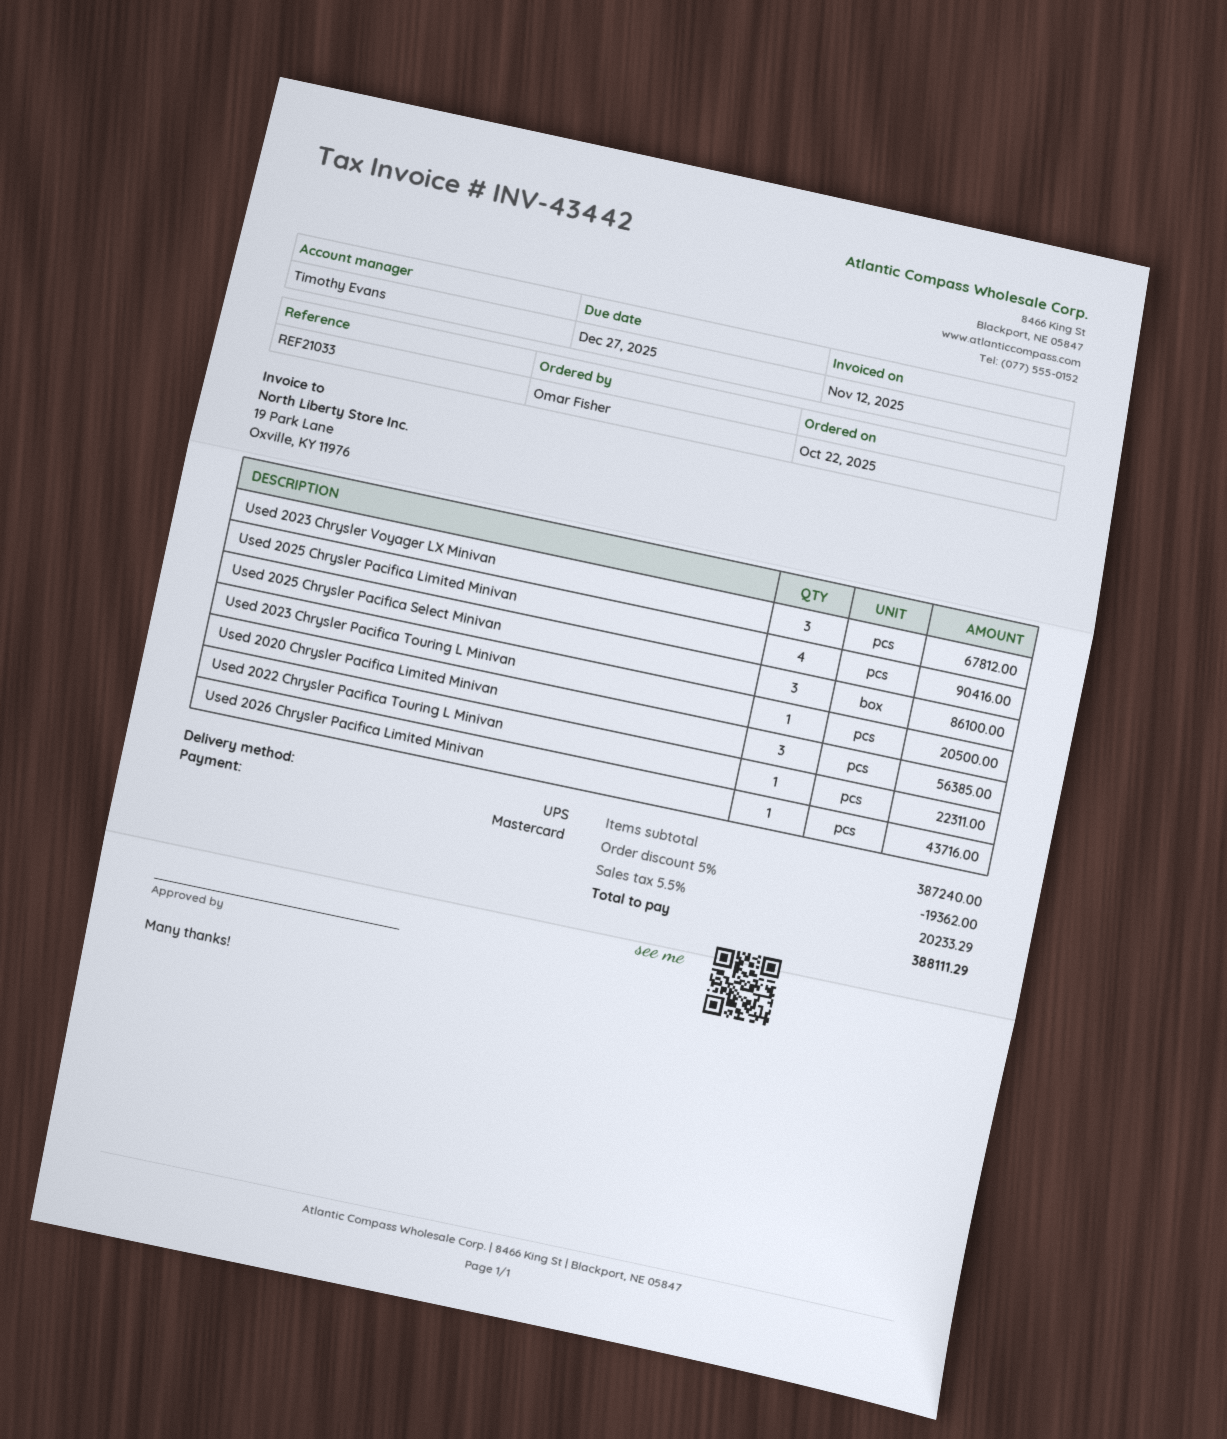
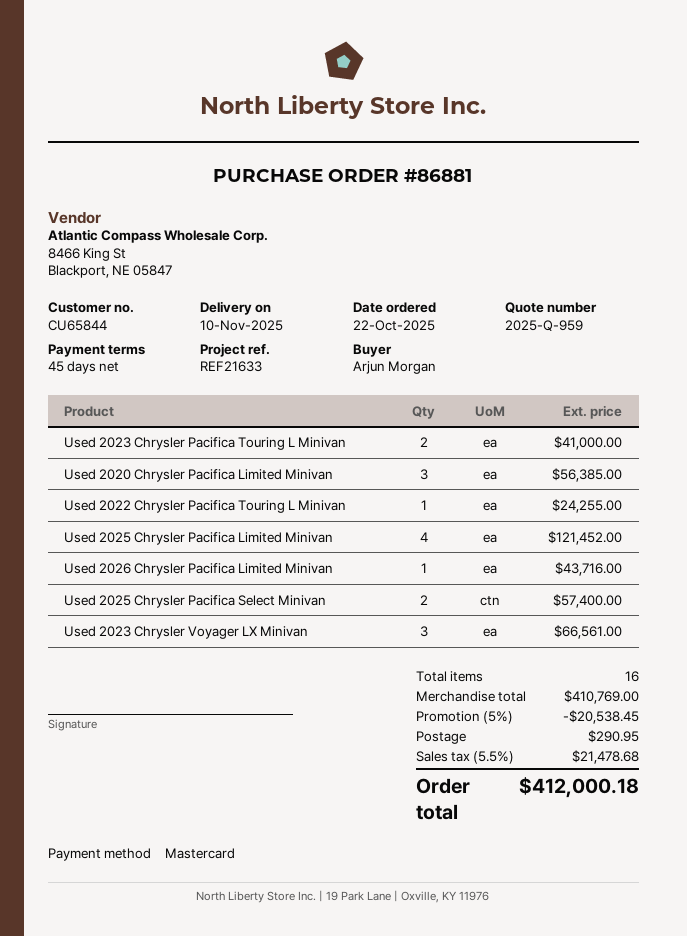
reference: REF21033 -> REF21633
ordered by: Omar Fisher -> Arjun Morgan
Used 2023 Chrysler Voyager LX Minivan: 3 for 67812.00 -> 3 for 66561.00
Used 2025 Chrysler Pacifica Limited Minivan: 4 for 90416.00 -> 4 for 121452.00
Used 2025 Chrysler Pacifica Select Minivan: 3 for 86100.00 -> 2 for 57400.00
Used 2023 Chrysler Pacifica Touring L Minivan: 1 for 20500.00 -> 2 for 41000.00
Used 2022 Chrysler Pacifica Touring L Minivan: 1 for 22311.00 -> 1 for 24255.00
subtotal: 387240.00 -> 410769.00
discount: 5% = 19362.00 -> 5% = 20538.45
shipping: none -> 290.95
tax: 5.5% = 20233.29 -> 5.5% = 21478.68
total: 388111.29 -> 412000.18

